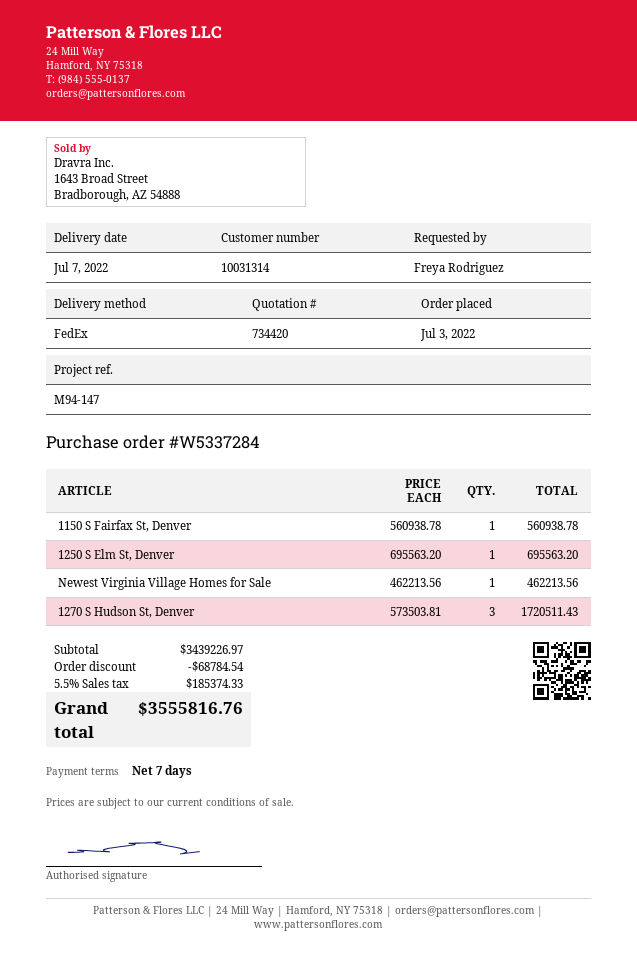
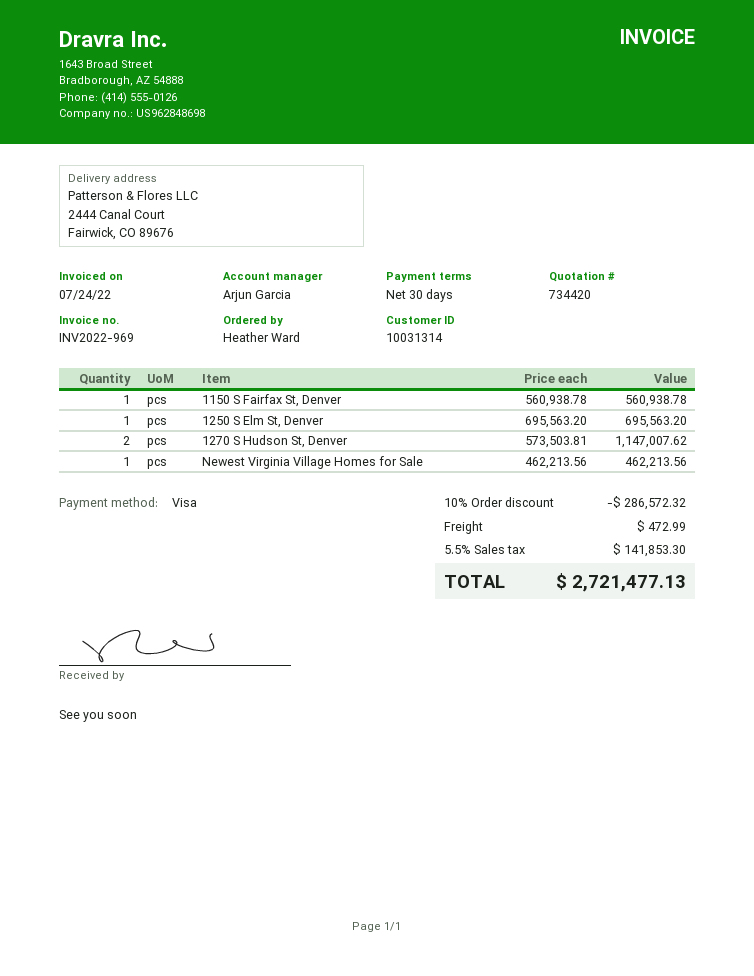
payment terms: 7 days -> 30 days
ordered by: Freya Rodriguez -> Heather Ward
1270 S Hudson St, Denver: 3 x 573503.81 = 1720511.43 -> 2 x 573503.81 = 1147007.62
discount: 68784.54 -> 286572.32
shipping: none -> 472.99
tax: 5.5% = 185374.33 -> 5.5% = 141853.30
total: 3555816.76 -> 2721477.13

